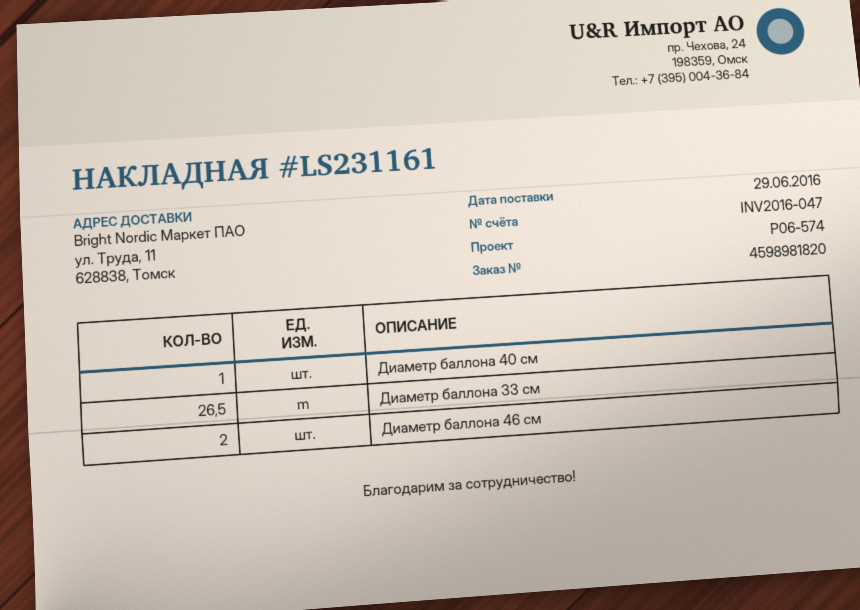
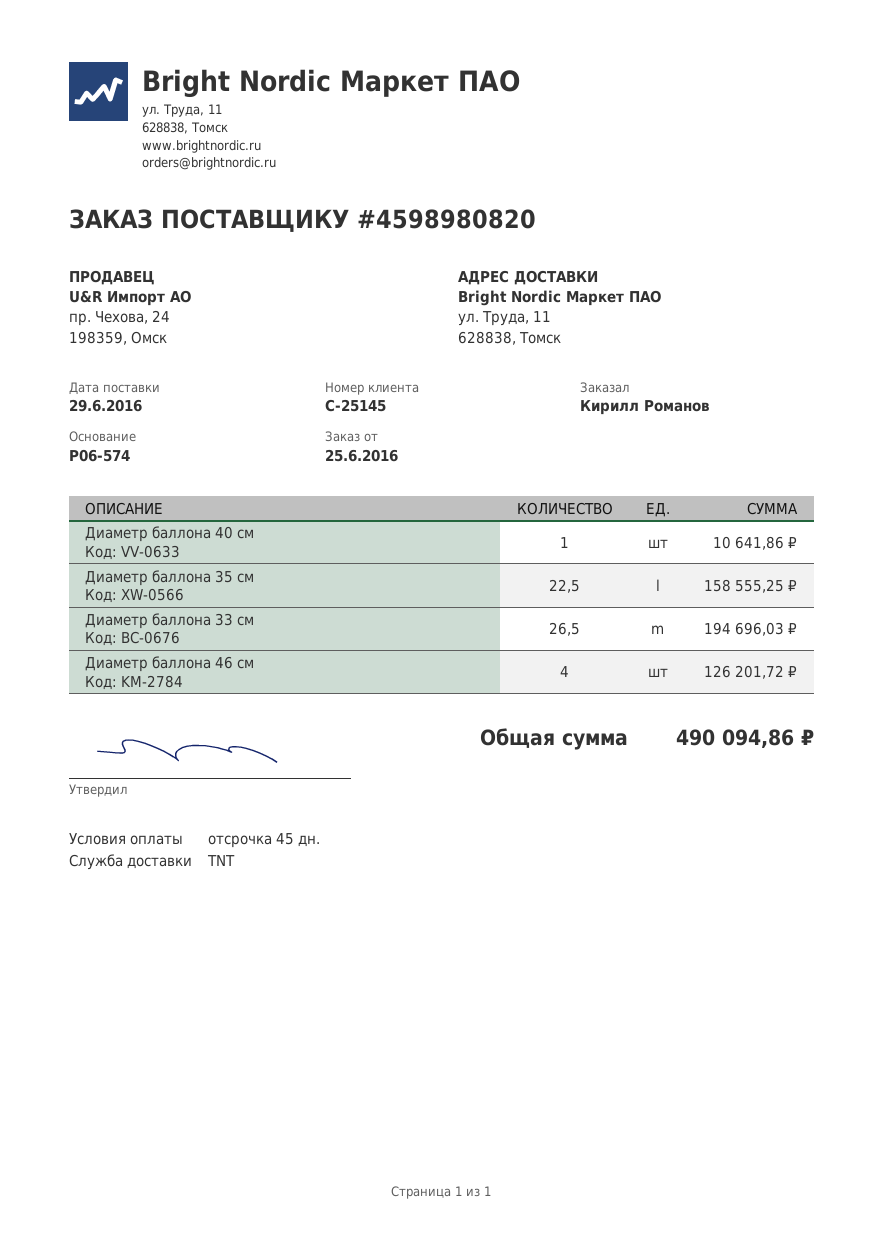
order number: 4598981820 -> 4598980820
Диаметр баллона 46 см: 2 -> 4
Диаметр баллона 35 см: none -> 22.5

